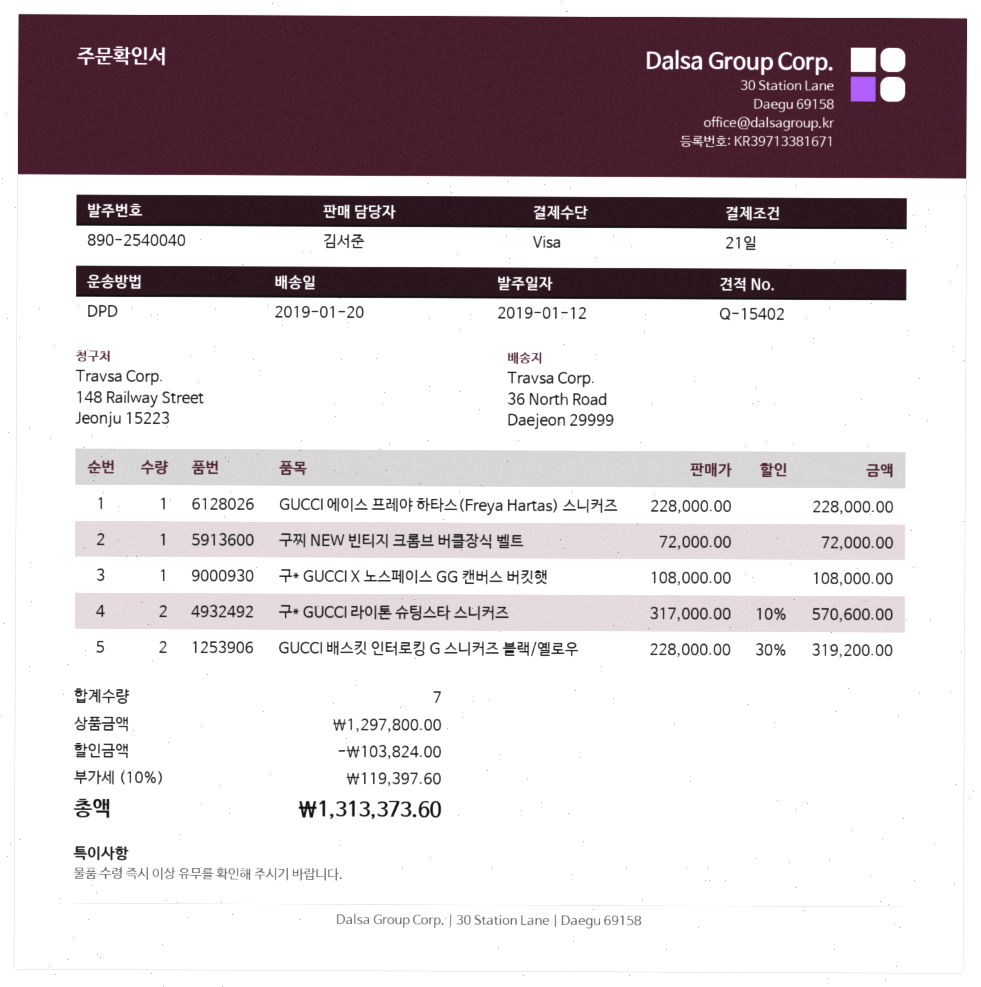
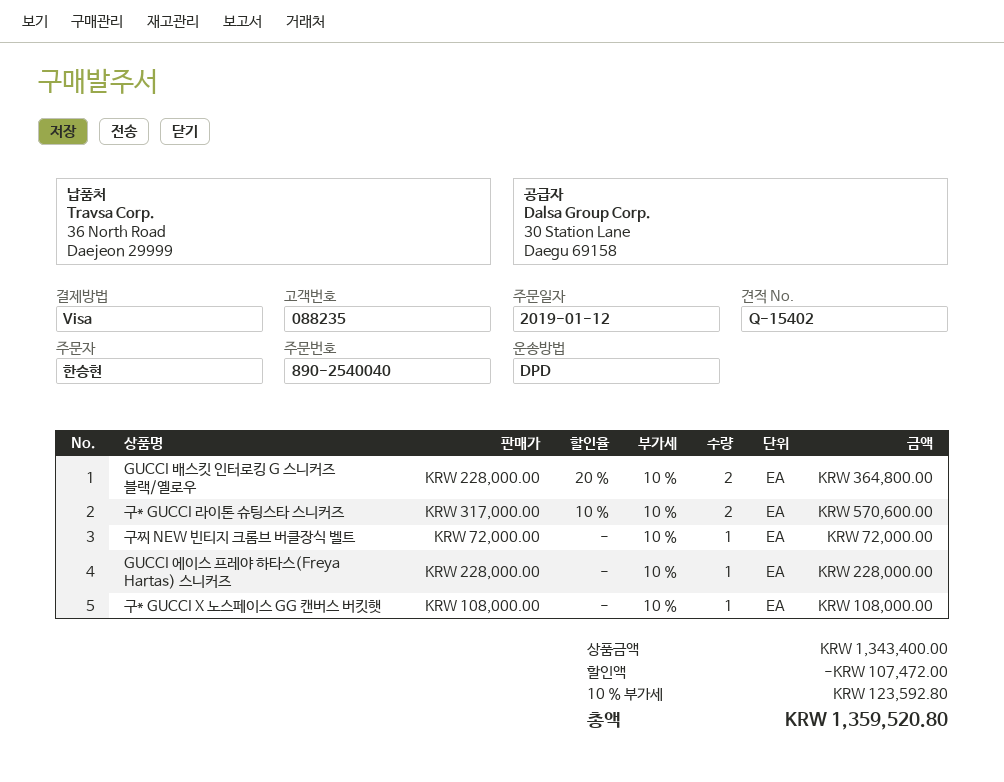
GUCCI 배스킷 인터로킹 G 스니커즈 블랙/옐로우: 2 x 228000.00 - 30% = 319200.00 -> 2 x 228000.00 - 20% = 364800.00
subtotal: 1297800.00 -> 1343400.00
discount: 103824.00 -> 107472.00
tax: 10% = 119397.60 -> 10% = 123592.80
total: 1313373.60 -> 1359520.80

